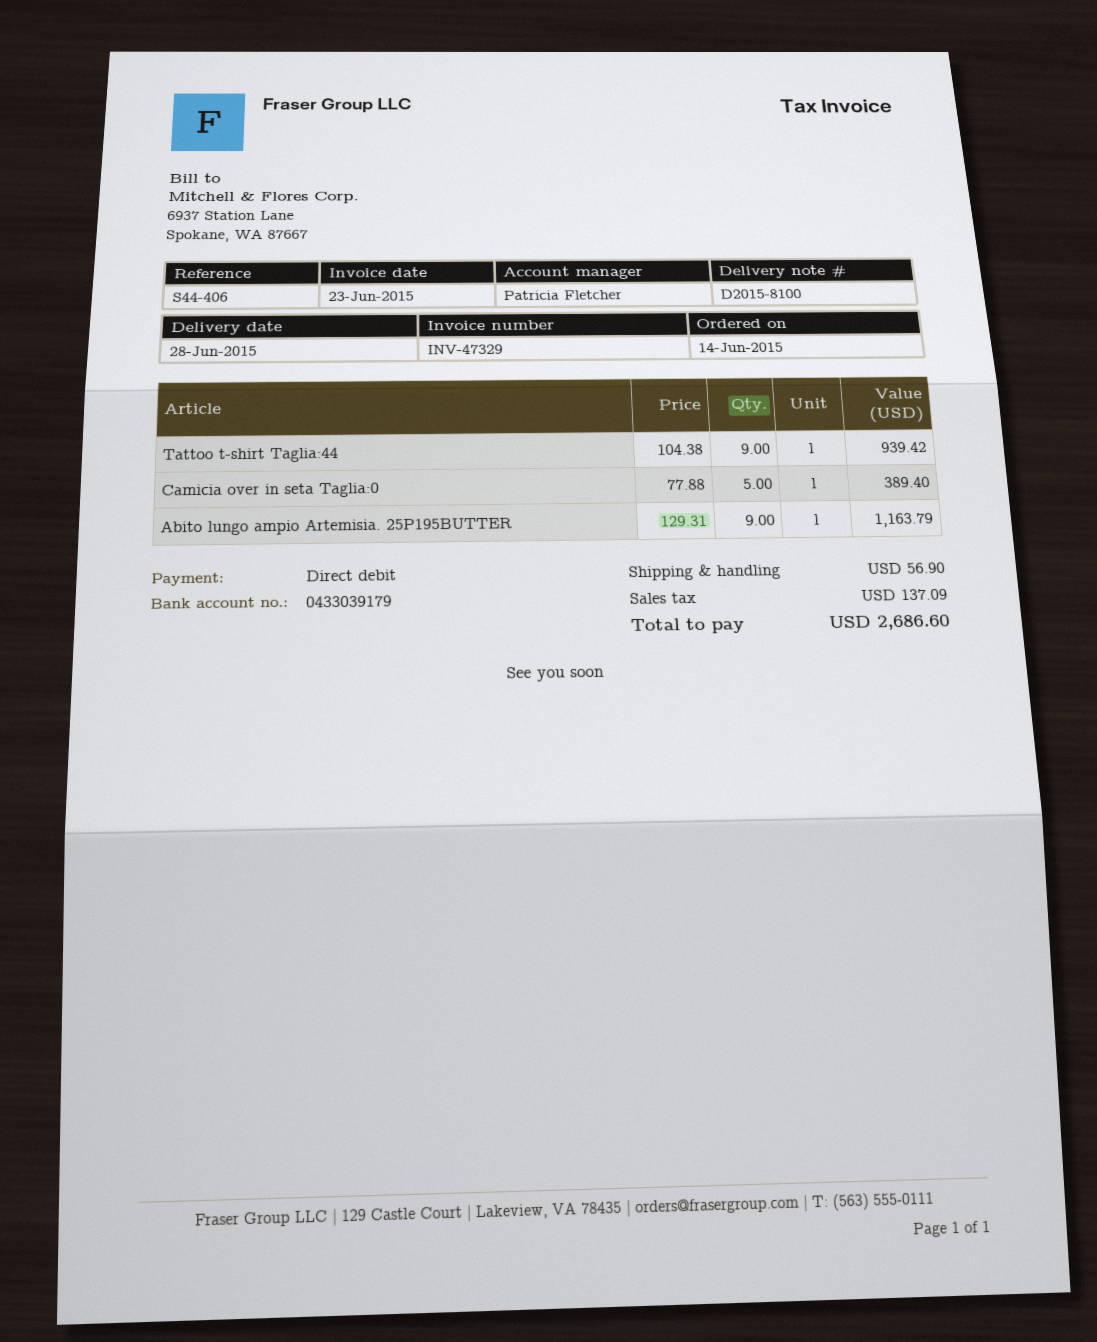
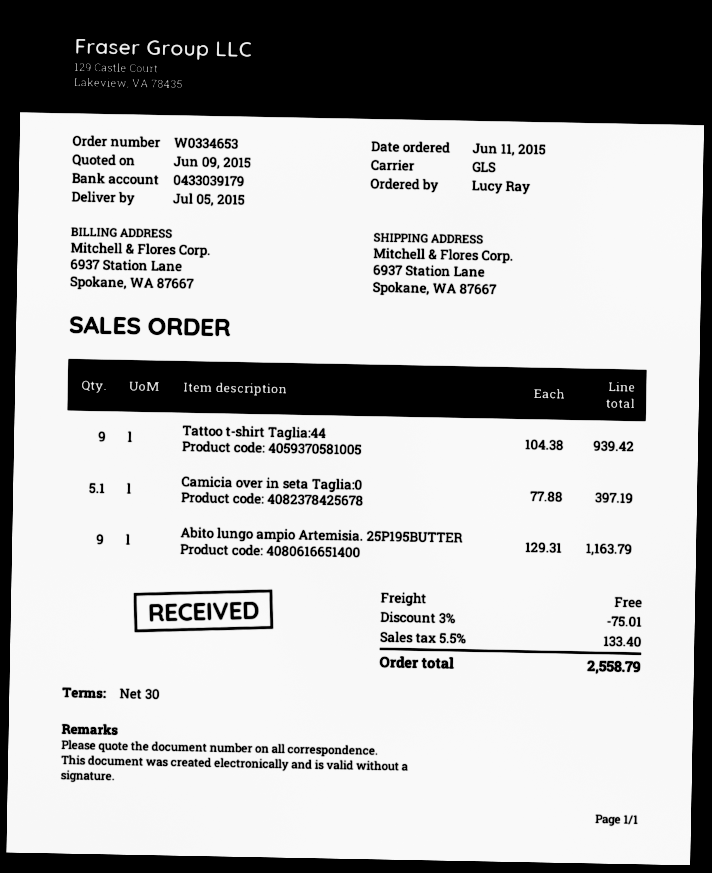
order date: 2015-06-14 -> 2015-06-11
delivery date: 2015-06-28 -> 2015-07-05
Camicia over in seta Taglia:0: 5 x 77.88 = 389.40 -> 5.1 x 77.88 = 397.19
discount: none -> 3% = 75.01
shipping: 56.90 -> 0.00
tax: 137.09 -> 133.40
total: 2686.60 -> 2558.79

